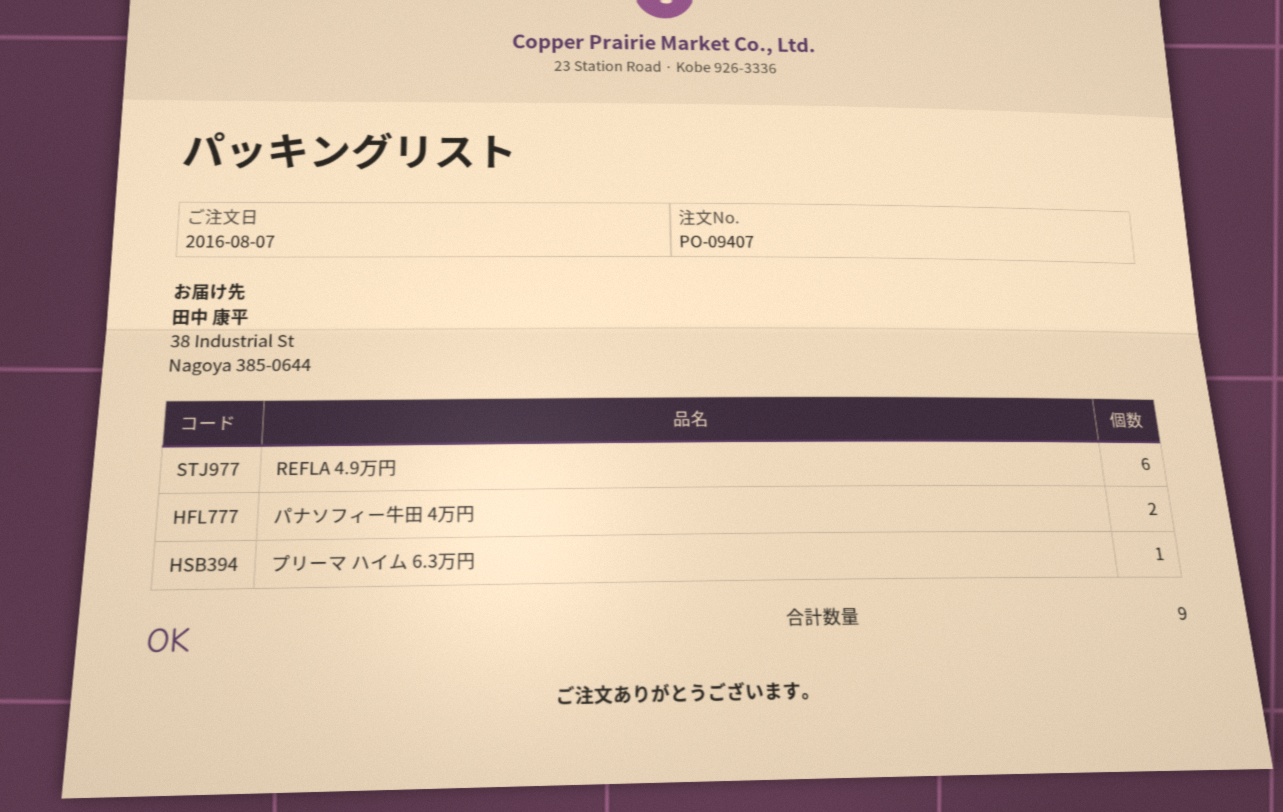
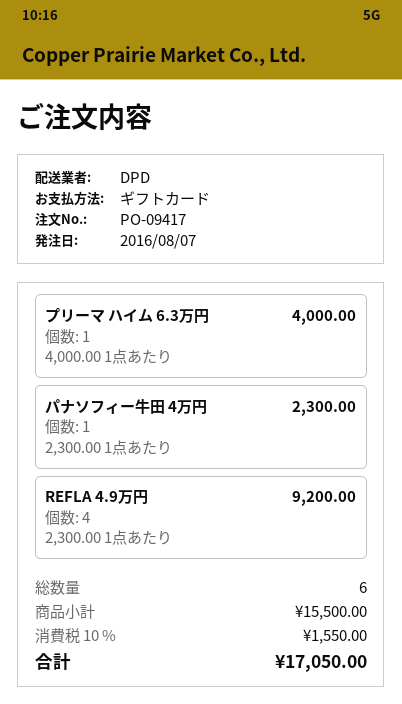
order number: PO-09407 -> PO-09417
REFLA 4.9万円: 6 -> 4
パナソフィー牛田 4万円: 2 -> 1
total quantity: 9 -> 6

